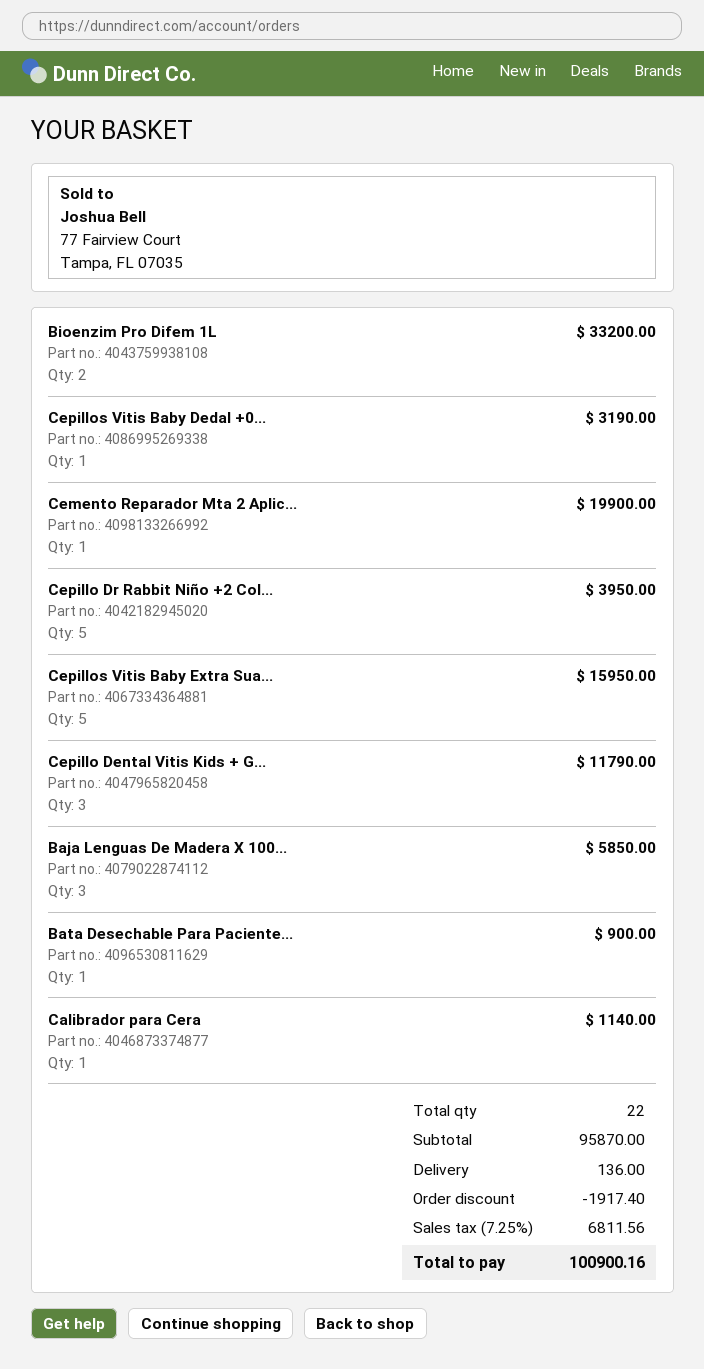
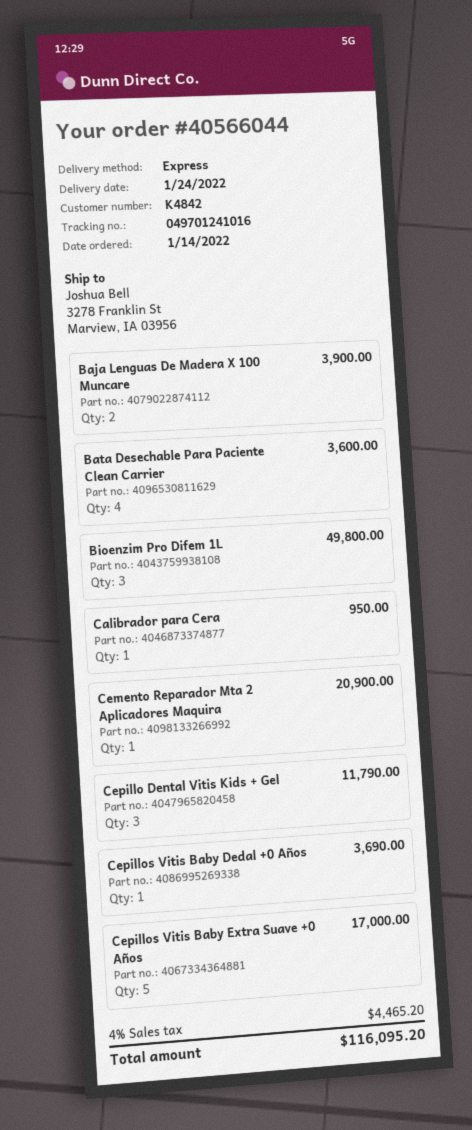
Bioenzim Pro Difem 1L: 2 for 33200.00 -> 3 for 49800.00
Cepillos Vitis Baby Dedal +0...: 1 for 3190.00 -> 1 for 3690.00
Cemento Reparador Mta 2 Aplic...: 1 for 19900.00 -> 1 for 20900.00
Cepillo Dr Rabbit Niño +2 Col...: 5 for 3950.00 -> none
Cepillos Vitis Baby Extra Sua...: 5 for 15950.00 -> 5 for 17000.00
Baja Lenguas De Madera X 100...: 3 for 5850.00 -> 2 for 3900.00
Bata Desechable Para Paciente...: 1 for 900.00 -> 4 for 3600.00
Calibrador para Cera: 1 for 1140.00 -> 1 for 950.00
discount: 1917.40 -> none
shipping: 136.00 -> none
tax: 7.25% = 6811.56 -> 4% = 4465.20
total: 100900.16 -> 116095.20

